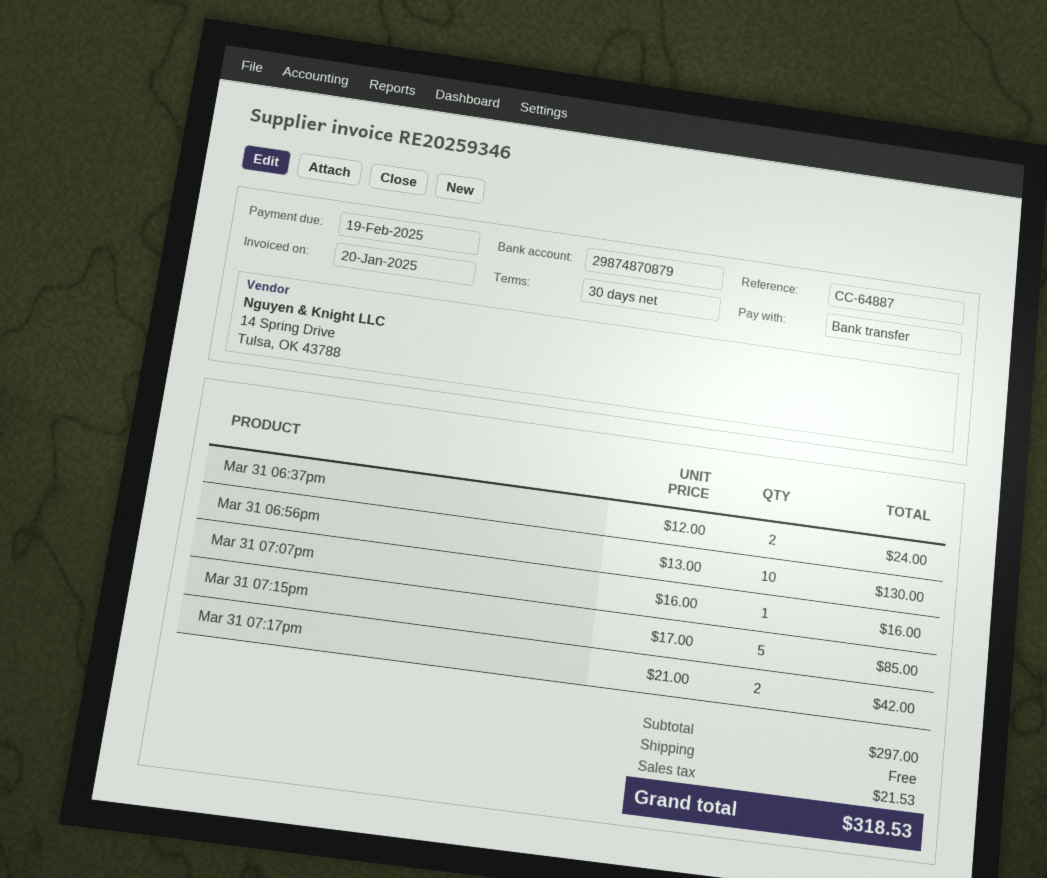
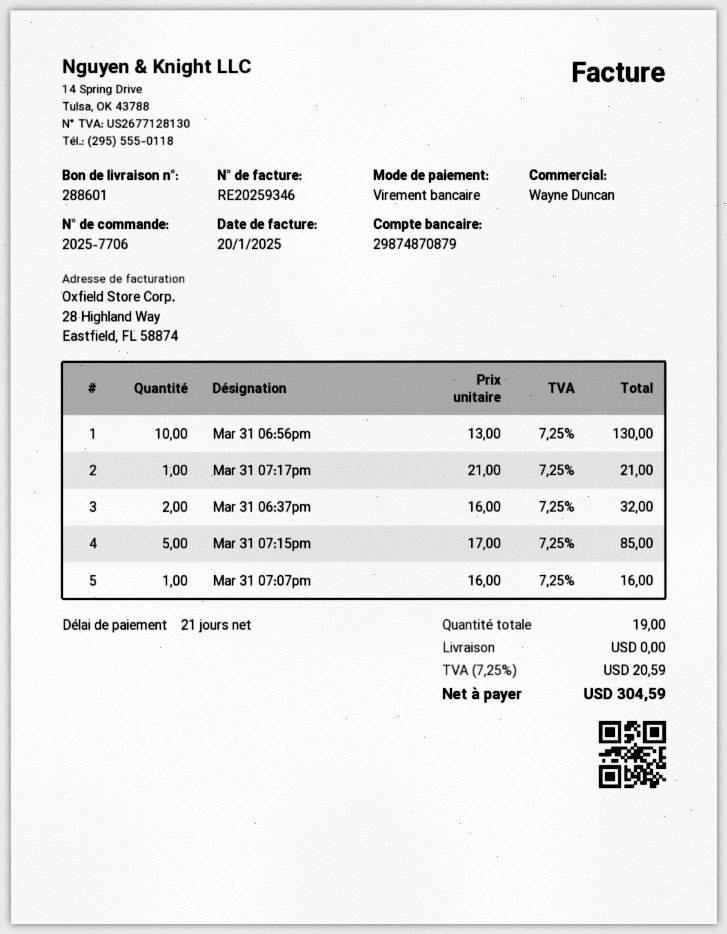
payment terms: 30 days -> 21 days
Mar 31 06:37pm: 2 x 12.00 = 24.00 -> 2 x 16.00 = 32.00
Mar 31 07:17pm: 2 x 21.00 = 42.00 -> 1 x 21.00 = 21.00
tax: 21.53 -> 20.59
total: 318.53 -> 304.59

